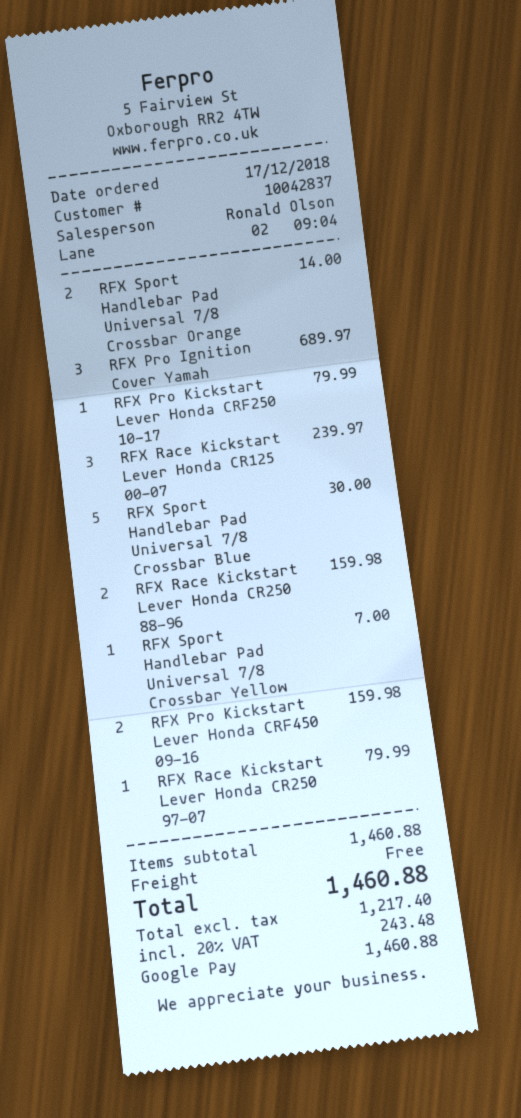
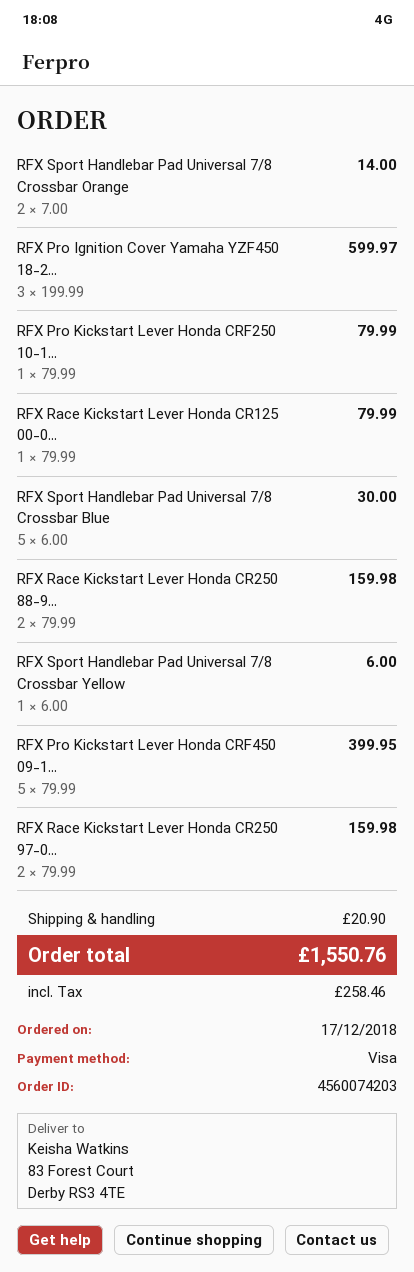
payment method: Google Pay -> Visa
RFX Pro Ignition Cover Yamah: 3 for 689.97 -> 3 for 599.97
RFX Race Kickstart Lever Honda CR125 00-07: 3 for 239.97 -> 1 for 79.99
RFX Sport Handlebar Pad Universal 7/8 Crossbar Yellow: 1 for 7.00 -> 1 for 6.00
RFX Pro Kickstart Lever Honda CRF450 09-16: 2 for 159.98 -> 5 for 399.95
RFX Race Kickstart Lever Honda CR250 97-07: 1 for 79.99 -> 2 for 159.98
shipping: 0.00 -> 20.90
tax: 243.48 -> 258.46
total: 1460.88 -> 1550.76

